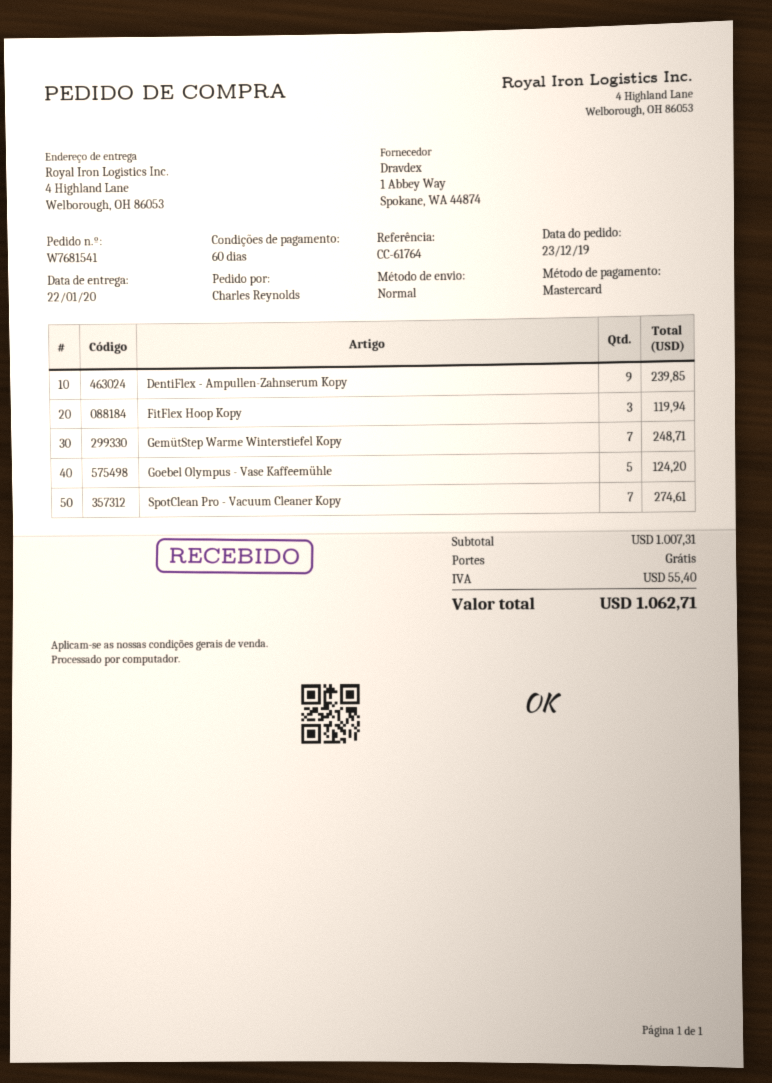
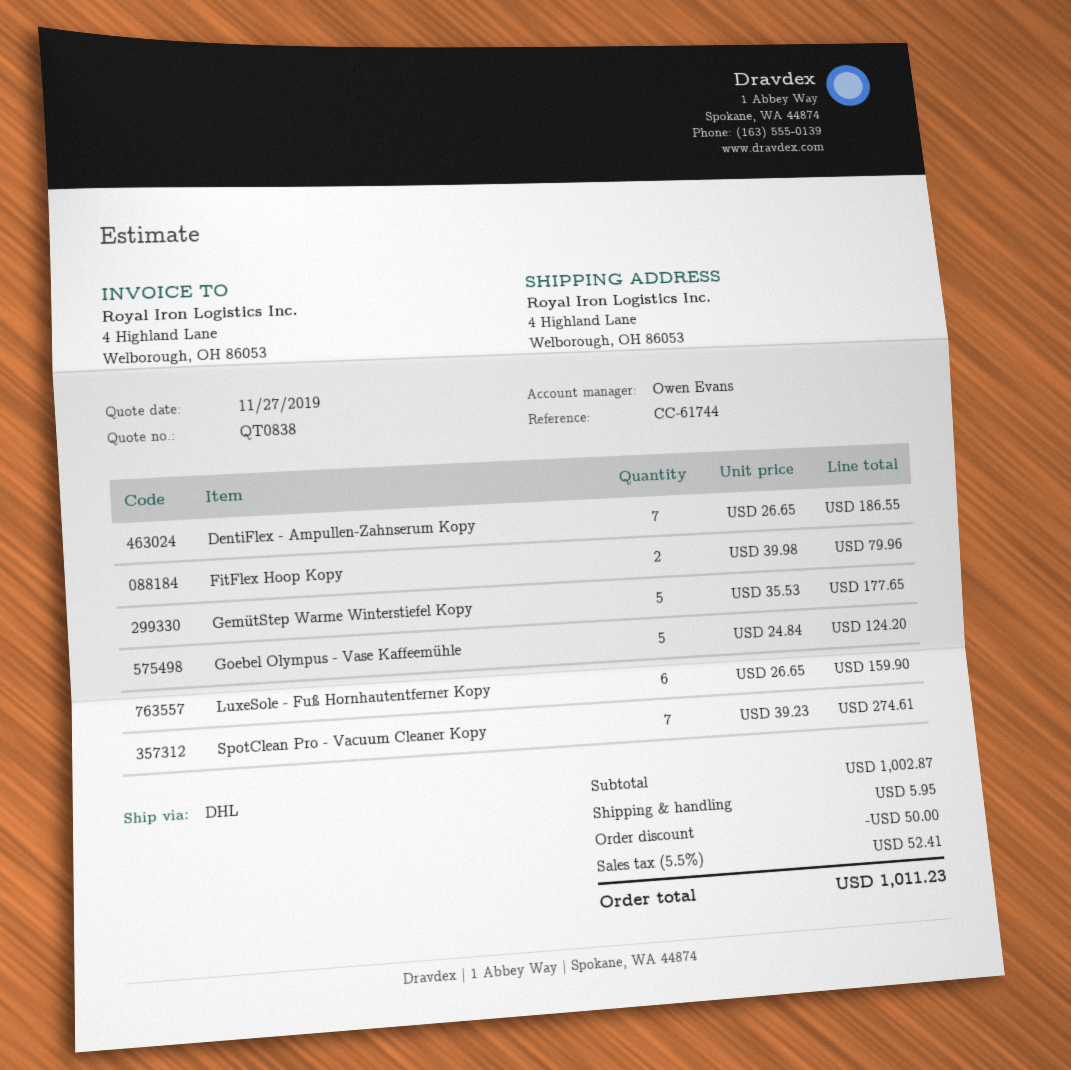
reference: CC-61764 -> CC-61744
shipping method: standard -> DHL
DentiFlex - Ampullen-Zahnserum Kopy: 9 for 239.85 -> 7 for 186.55
FitFlex Hoop Kopy: 3 for 119.94 -> 2 for 79.96
GemütStep Warme Winterstiefel Kopy: 7 for 248.71 -> 5 for 177.65
LuxeSole - Fuß Hornhautentferner Kopy: none -> 6 for 159.90
subtotal: 1007.31 -> 1002.87
discount: none -> 50.00
shipping: 0.00 -> 5.95
tax: 55.40 -> 52.41
total: 1062.71 -> 1011.23

